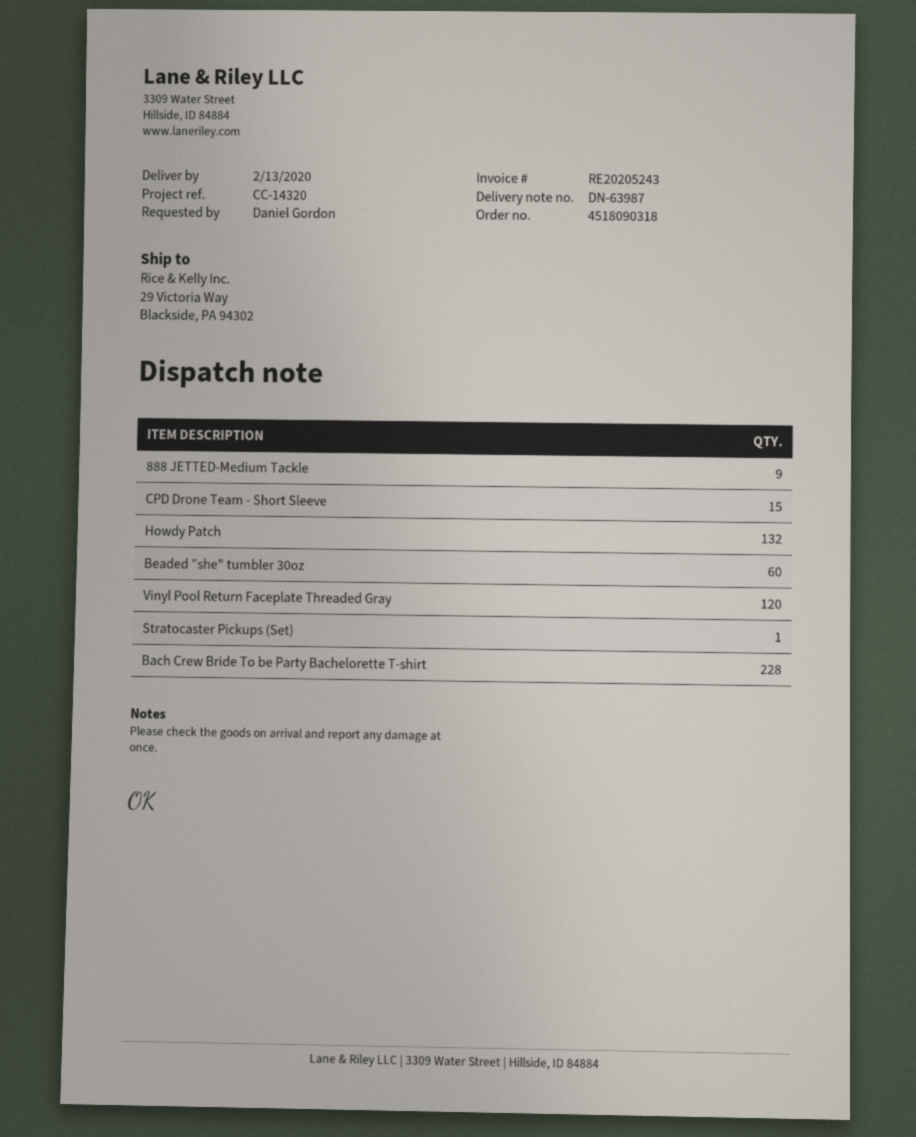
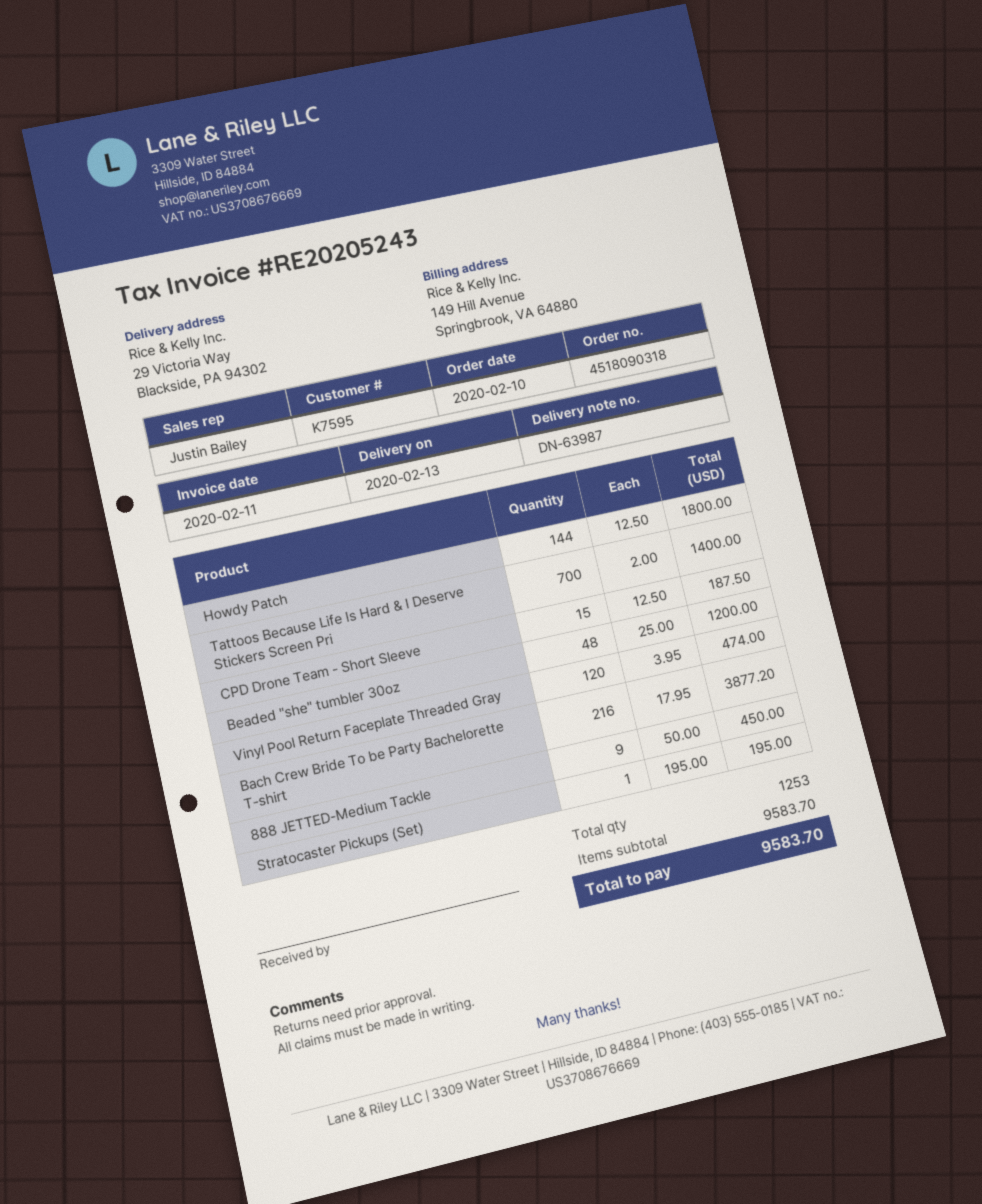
Howdy Patch: 132 -> 144
Beaded "she" tumbler 30oz: 60 -> 48
Bach Crew Bride To be Party Bachelorette T-shirt: 228 -> 216
Tattoos Because Life Is Hard & I Deserve Stickers Screen Pri: none -> 700

